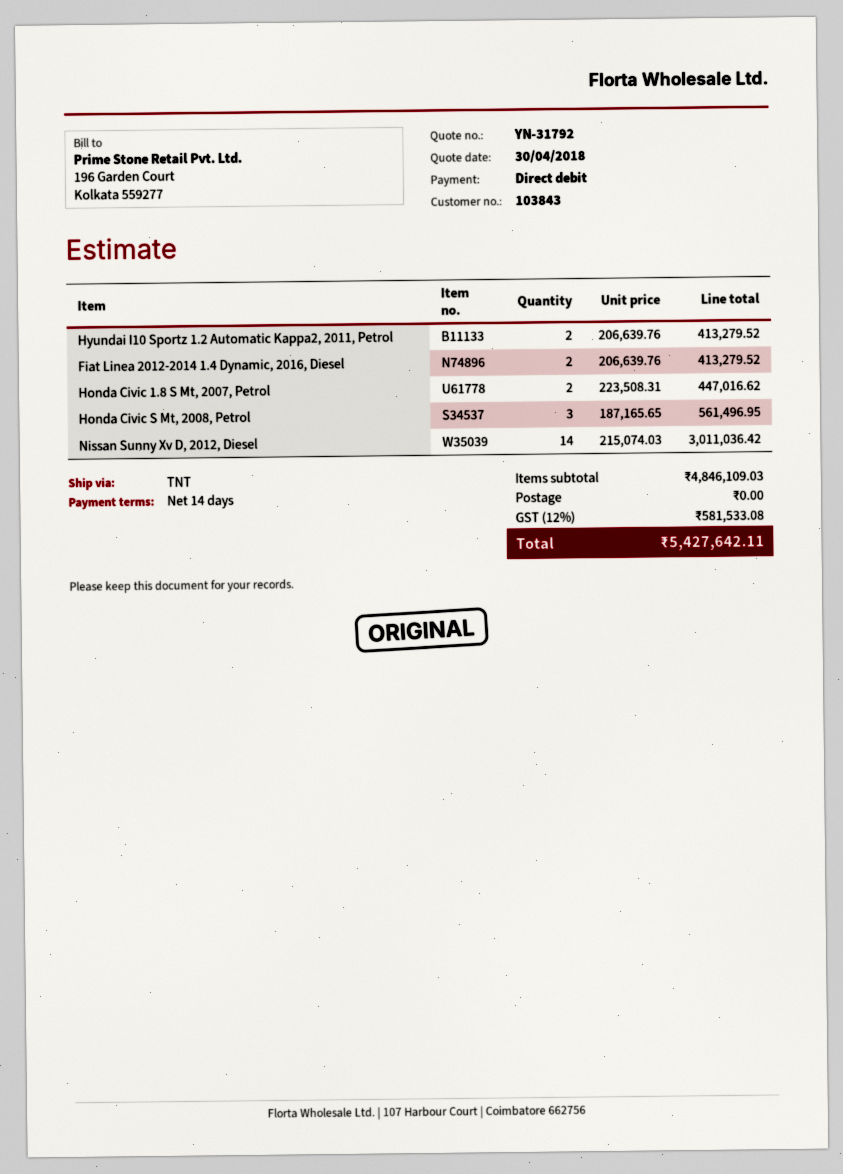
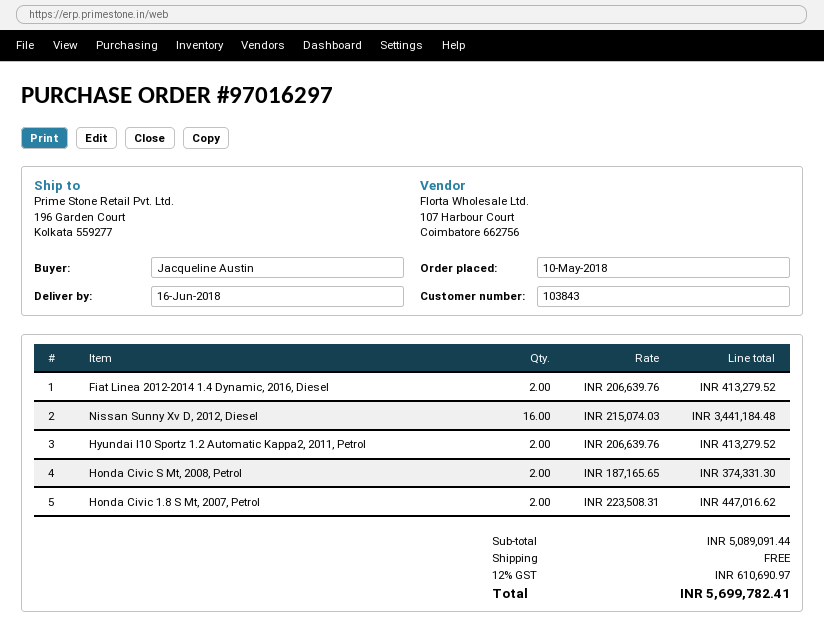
Honda Civic S Mt, 2008, Petrol: 3 x 187165.65 = 561496.95 -> 2 x 187165.65 = 374331.30
Nissan Sunny Xv D, 2012, Diesel: 14 x 215074.03 = 3011036.42 -> 16 x 215074.03 = 3441184.48
subtotal: 4846109.03 -> 5089091.44
tax: 12% = 581533.08 -> 12% = 610690.97
total: 5427642.11 -> 5699782.41

